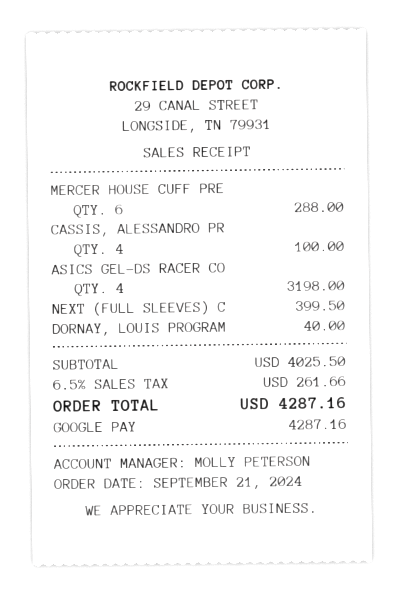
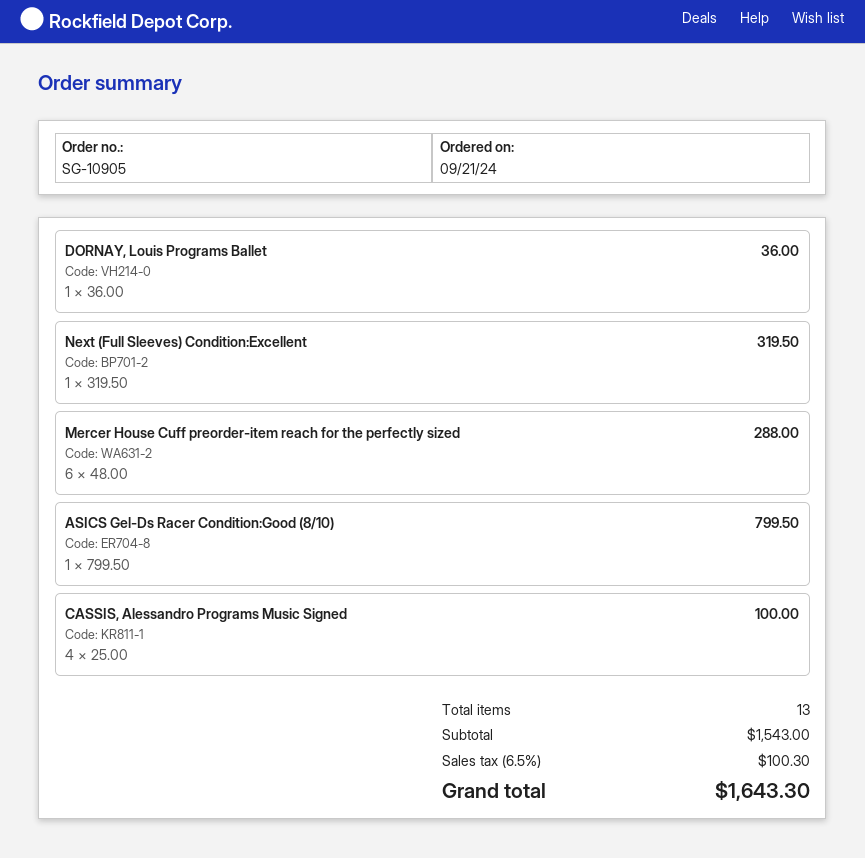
ASICS GEL-DS RACER CO: 4 for 3198.00 -> 1 for 799.50
NEXT (FULL SLEEVES) C: 1 for 399.50 -> 1 for 319.50
DORNAY, LOUIS PROGRAM: 1 for 40.00 -> 1 for 36.00
subtotal: 4025.50 -> 1543.00
tax: 6.5% = 261.66 -> 6.5% = 100.30
total: 4287.16 -> 1643.30

